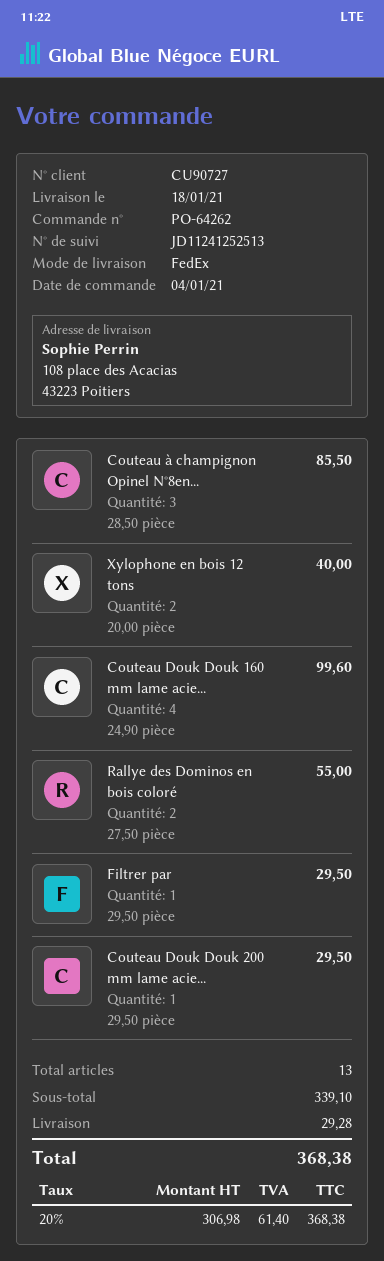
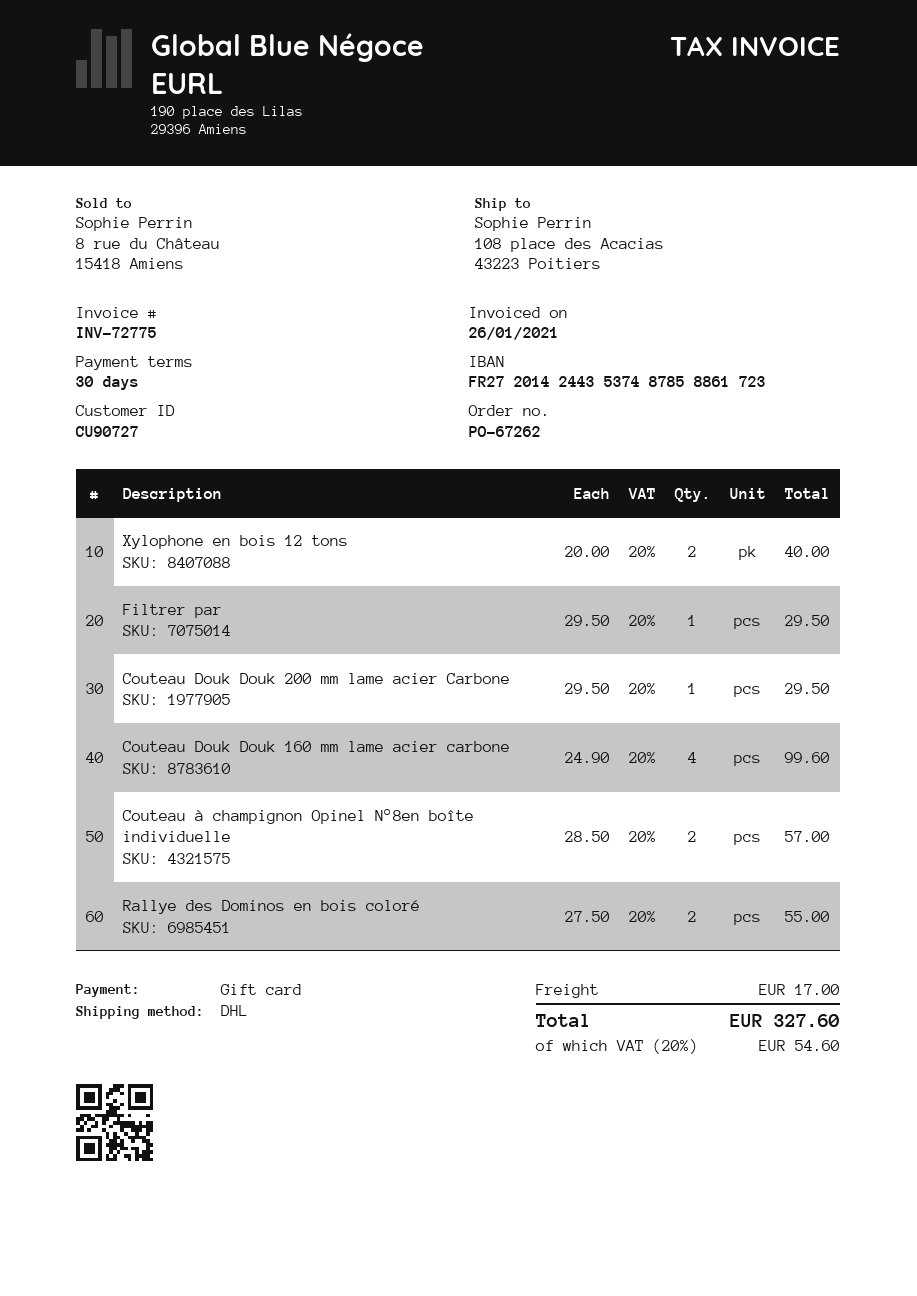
order number: PO-64262 -> PO-67262
shipping method: FedEx -> DHL
Couteau à champignon Opinel N°8en...: 3 x 28.50 = 85.50 -> 2 x 28.50 = 57.00
shipping: 29.28 -> 17.00
tax: 20% = 61.40 -> 20% = 54.60
total: 368.38 -> 327.60

